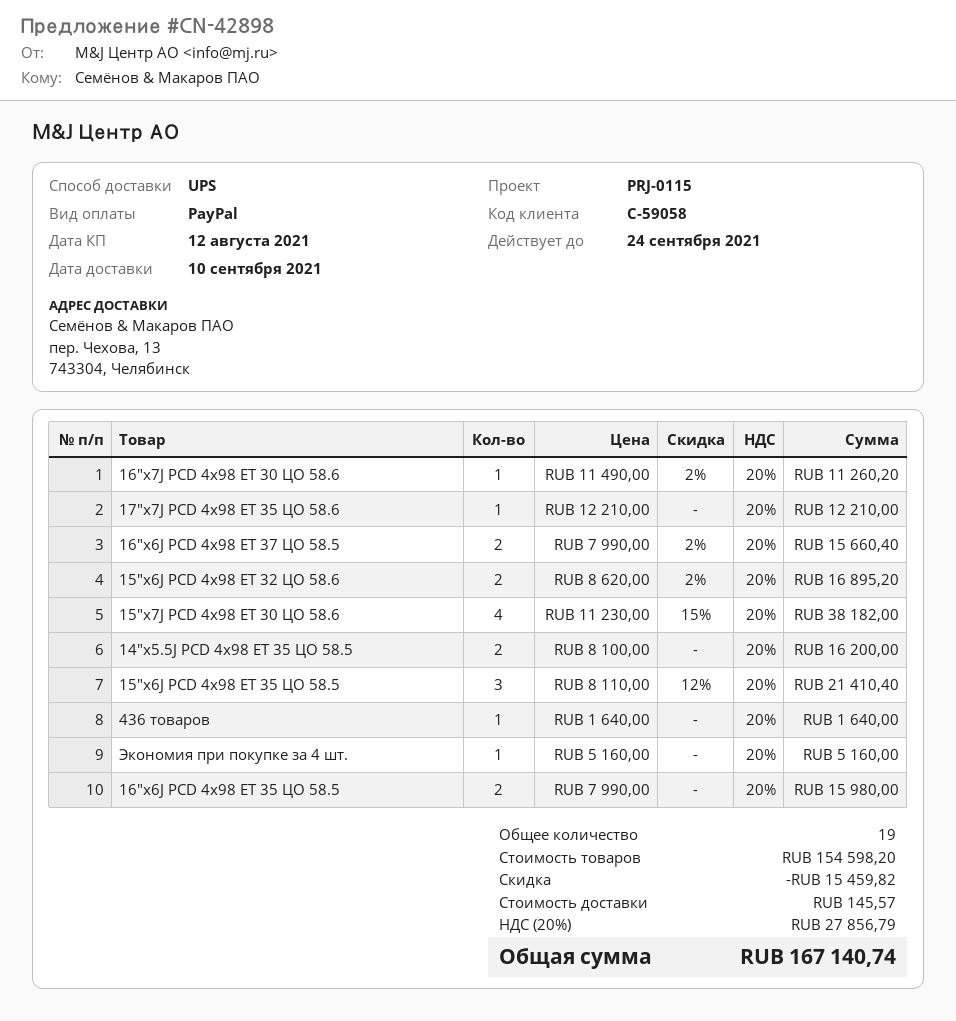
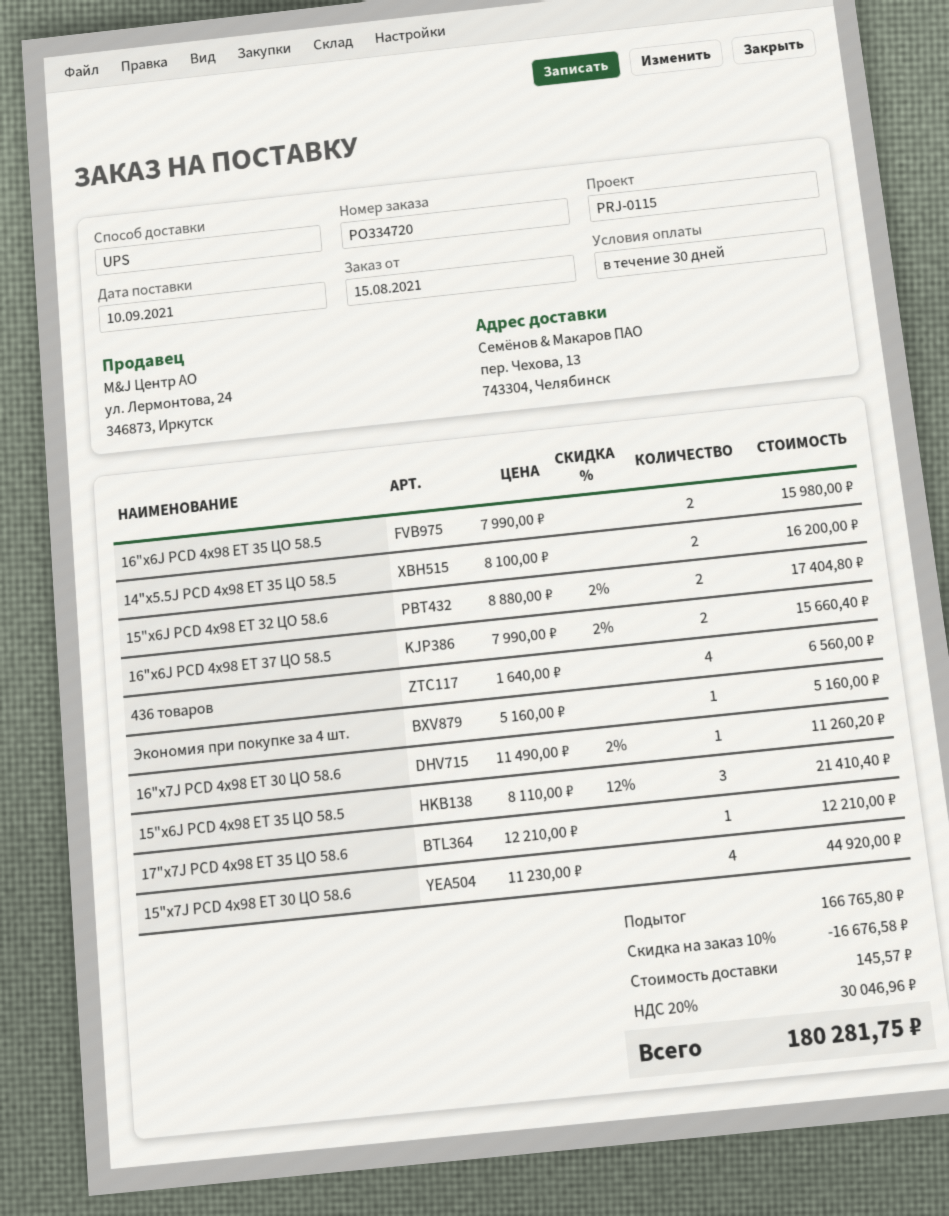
15"x6J PCD 4x98 ЕТ 32 ЦО 58.6: 2 x 8620.00 - 2% = 16895.20 -> 2 x 8880.00 - 2% = 17404.80
15"x7J PCD 4x98 ЕТ 30 ЦО 58.6: 4 x 11230.00 - 15% = 38182.00 -> 4 x 11230.00 = 44920.00
436 товаров: 1 x 1640.00 = 1640.00 -> 4 x 1640.00 = 6560.00
subtotal: 154598.20 -> 166765.80
discount: 15459.82 -> 16676.58
tax: 20% = 27856.79 -> 20% = 30046.96
total: 167140.74 -> 180281.75

